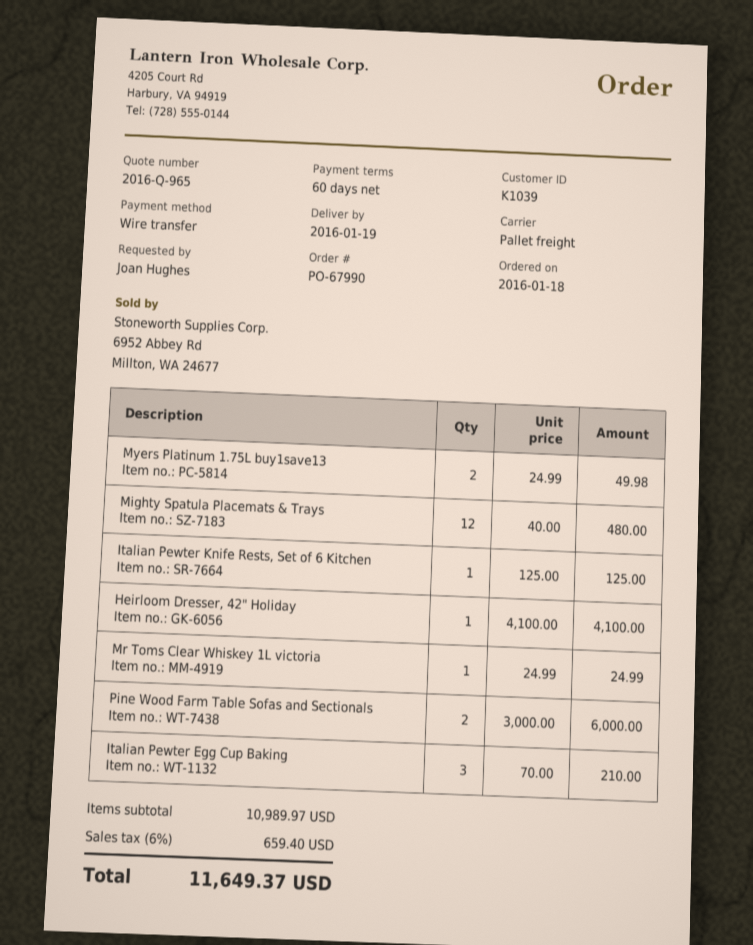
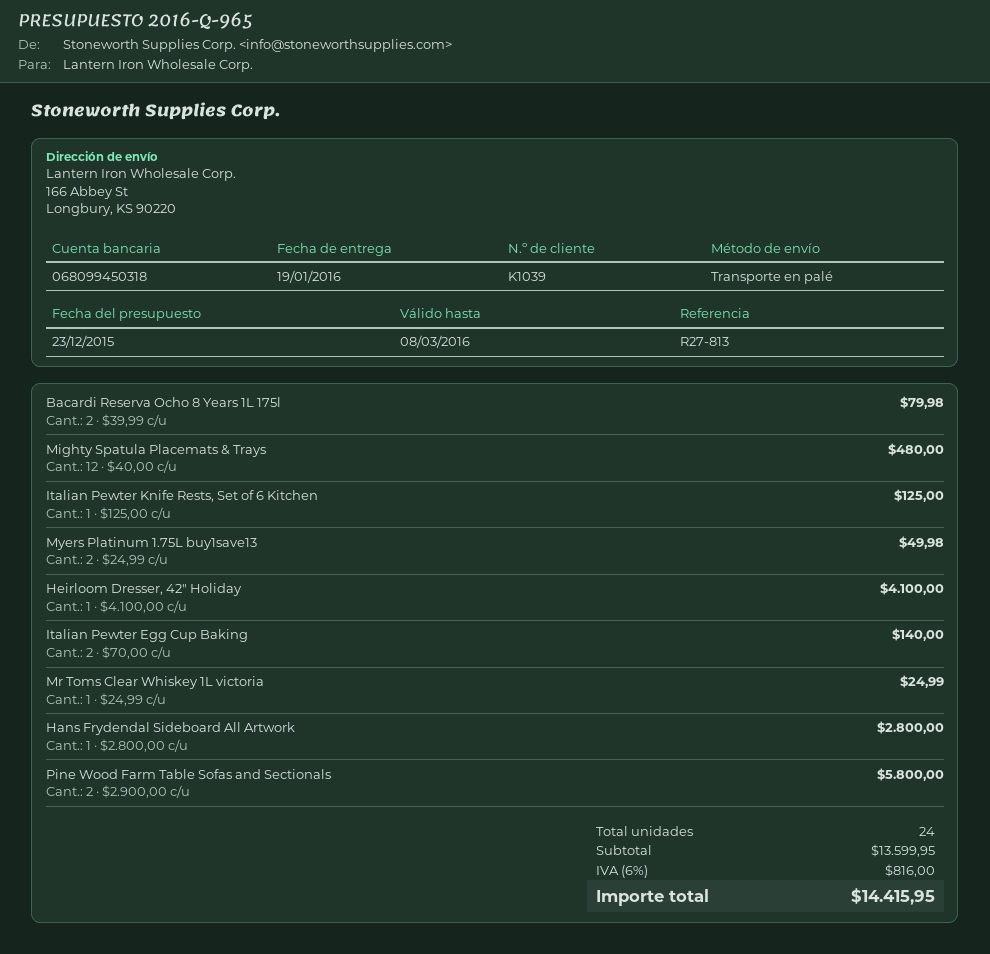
Pine Wood Farm Table Sofas and Sectionals: 2 x 3000.00 = 6000.00 -> 2 x 2900.00 = 5800.00
Italian Pewter Egg Cup Baking: 3 x 70.00 = 210.00 -> 2 x 70.00 = 140.00
Bacardi Reserva Ocho 8 Years 1L 175l: none -> 2 x 39.99 = 79.98
Hans Frydendal Sideboard All Artwork: none -> 1 x 2800.00 = 2800.00
subtotal: 10989.97 -> 13599.95
tax: 6% = 659.40 -> 6% = 816.00
total: 11649.37 -> 14415.95

